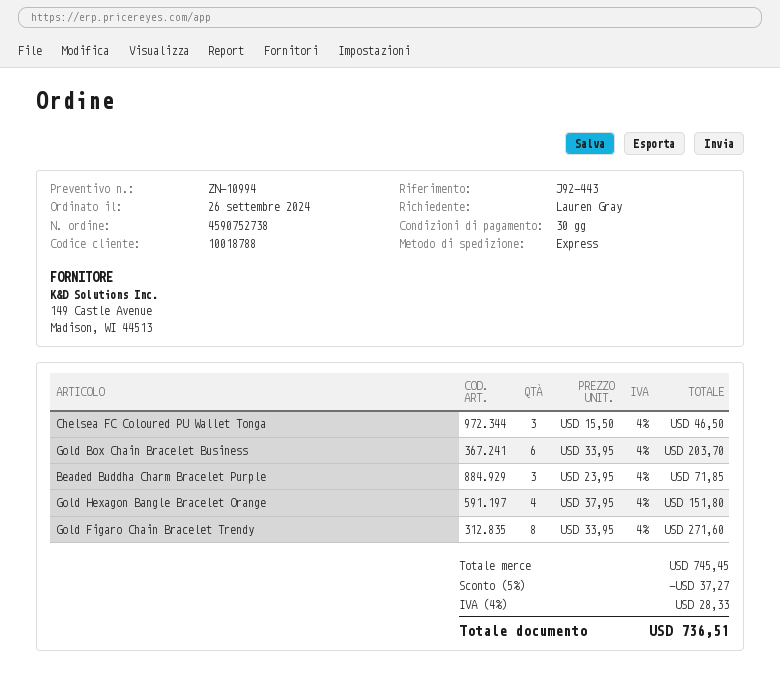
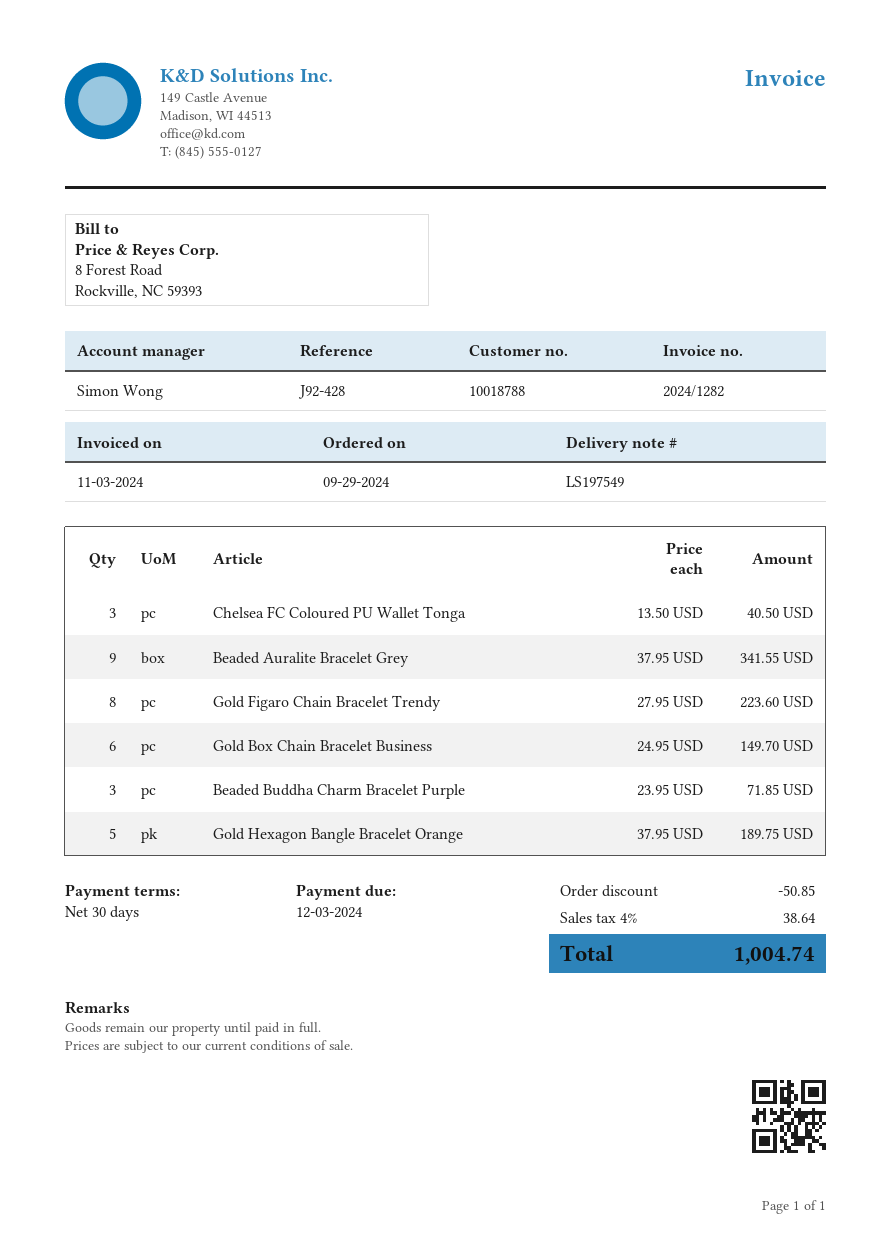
order date: 2024-09-26 -> 2024-09-29
reference: J92-443 -> J92-428
Chelsea FC Coloured PU Wallet Tonga: 3 x 15.50 = 46.50 -> 3 x 13.50 = 40.50
Gold Box Chain Bracelet Business: 6 x 33.95 = 203.70 -> 6 x 24.95 = 149.70
Gold Hexagon Bangle Bracelet Orange: 4 x 37.95 = 151.80 -> 5 x 37.95 = 189.75
Gold Figaro Chain Bracelet Trendy: 8 x 33.95 = 271.60 -> 8 x 27.95 = 223.60
Beaded Auralite Bracelet Grey: none -> 9 x 37.95 = 341.55
discount: 37.27 -> 50.85
tax: 4% = 28.33 -> 4% = 38.64
total: 736.51 -> 1004.74

